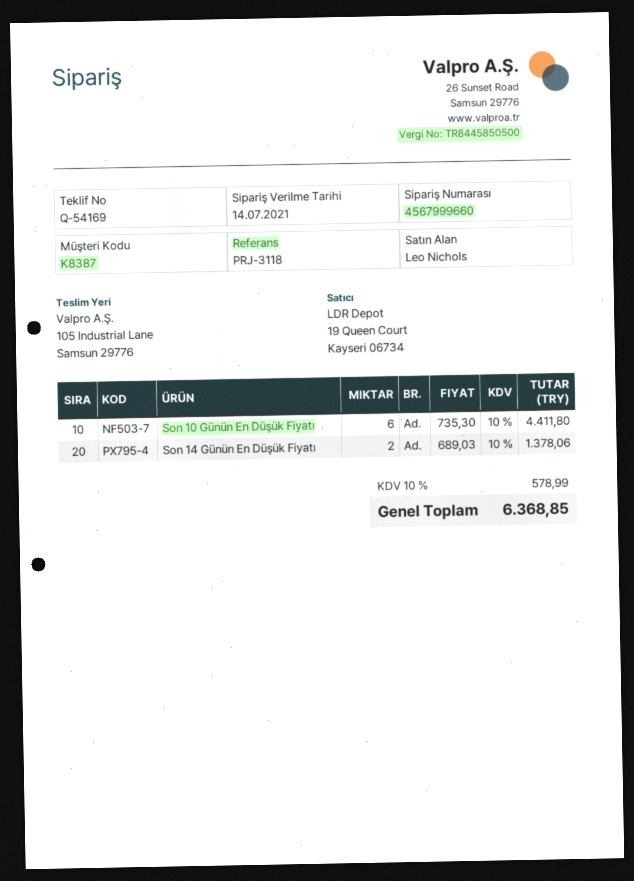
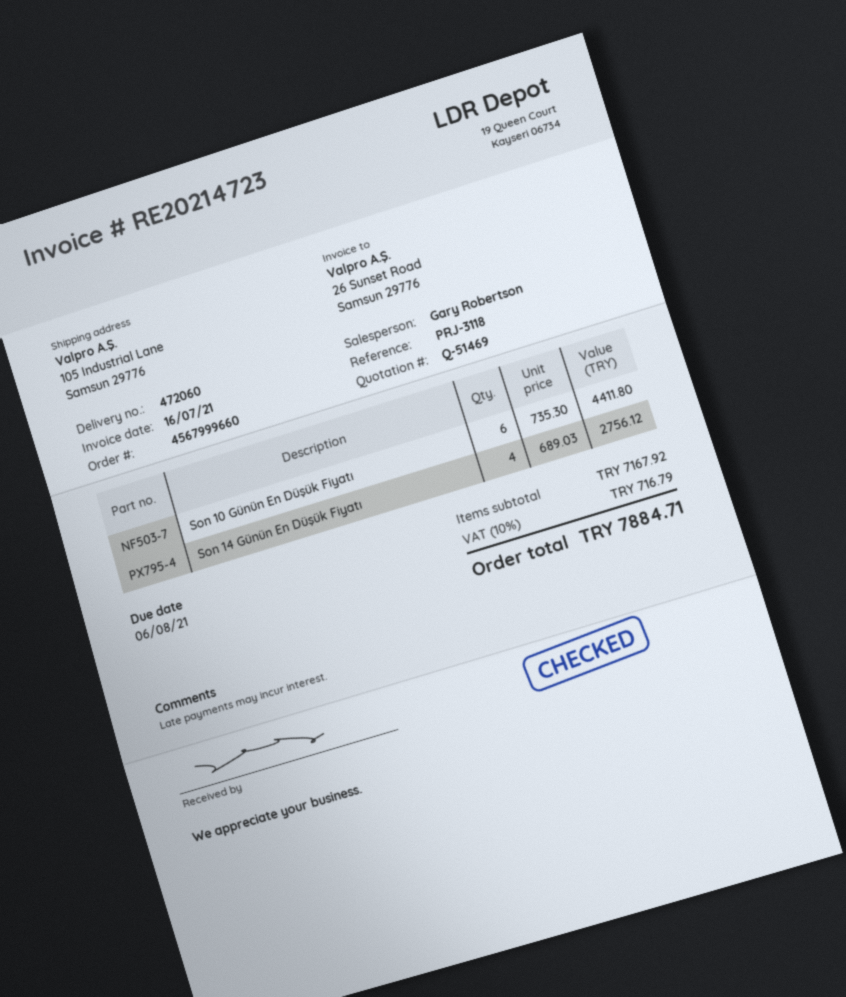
quote number: Q-54169 -> Q-51469
Son 14 Günün En Düşük Fiyatı: 2 x 689.03 = 1378.06 -> 4 x 689.03 = 2756.12
tax: 10% = 578.99 -> 10% = 716.79
total: 6368.85 -> 7884.71

